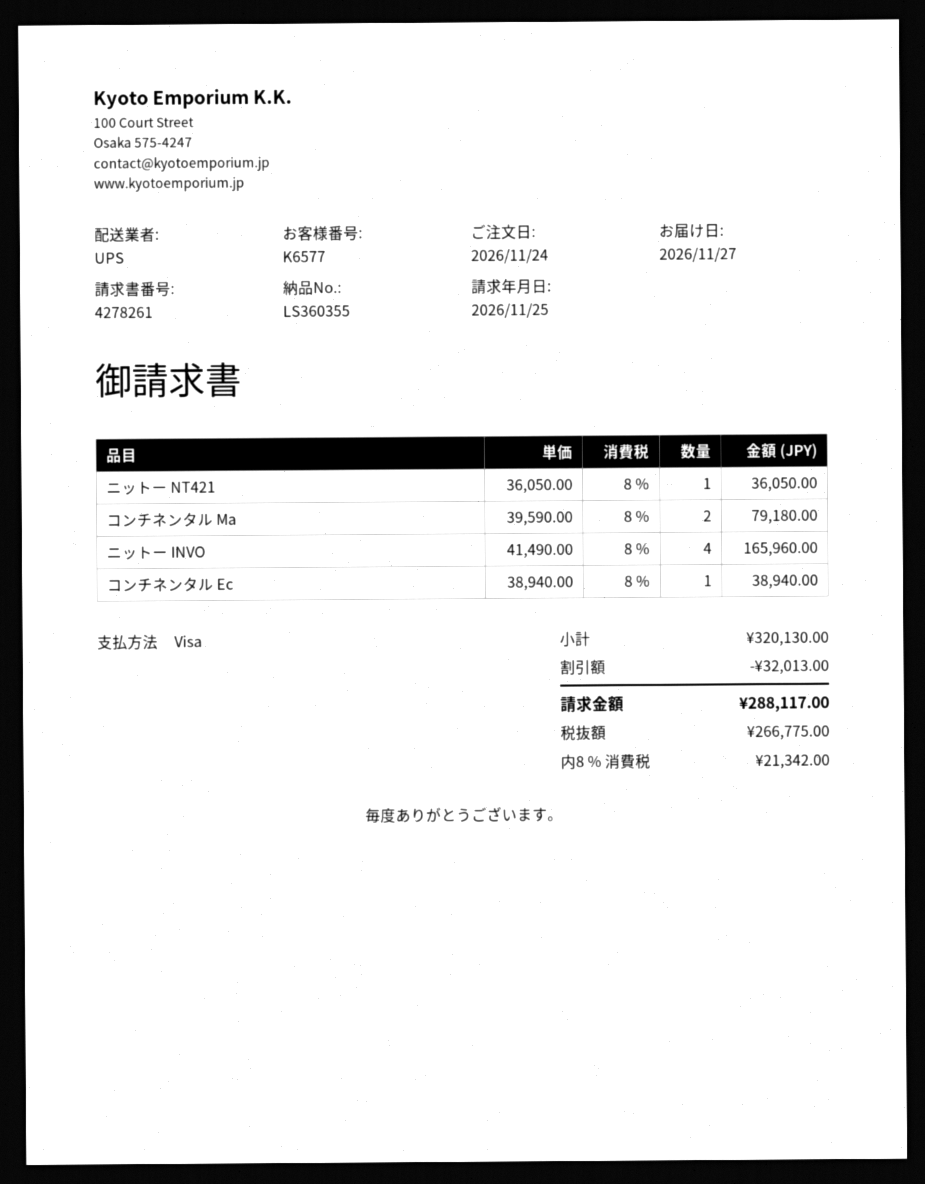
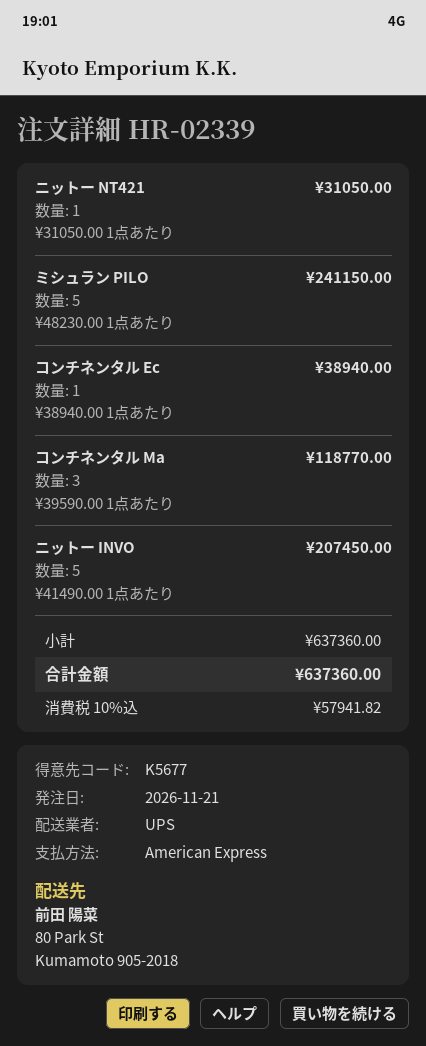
order date: 2026-11-24 -> 2026-11-21
customer number: K6577 -> K5677
payment method: Visa -> American Express
ニットー NT421: 1 x 36050.00 = 36050.00 -> 1 x 31050.00 = 31050.00
コンチネンタル Ma: 2 x 39590.00 = 79180.00 -> 3 x 39590.00 = 118770.00
ニットー INVO: 4 x 41490.00 = 165960.00 -> 5 x 41490.00 = 207450.00
ミシュラン PILO: none -> 5 x 48230.00 = 241150.00
subtotal: 320130.00 -> 637360.00
discount: 32013.00 -> none
tax: 8% = 21342.00 -> 10% = 57941.82
total: 288117.00 -> 637360.00

